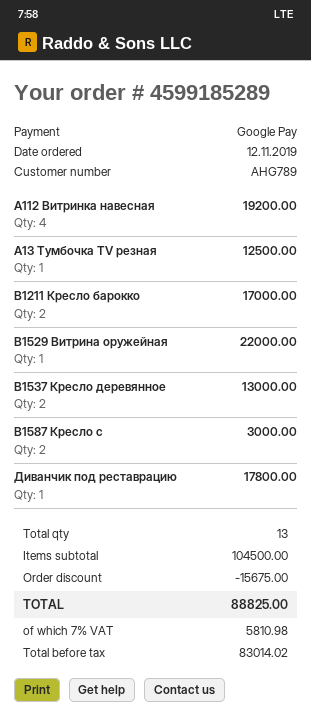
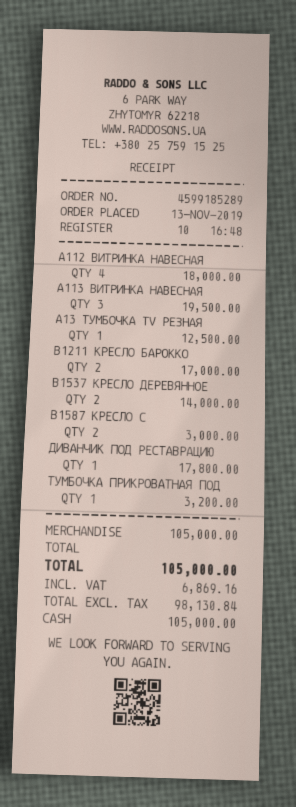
order date: 2019-11-12 -> 2019-11-13
payment method: Google Pay -> cash
А112 Витринка навесная: 4 for 19200.00 -> 4 for 18000.00
В1529 Витрина оружейная: 1 for 22000.00 -> none
В1537 Кресло деревянное: 2 for 13000.00 -> 2 for 14000.00
А113 ВИТРИНКА НАВЕСНАЯ: none -> 3 for 19500.00
ТУМБОЧКА ПРИКРОВАТНАЯ ПОД: none -> 1 for 3200.00
subtotal: 104500.00 -> 105000.00
discount: 15675.00 -> none
net: 83014.02 -> 98130.84
tax: 5810.98 -> 6869.16
total: 88825.00 -> 105000.00

